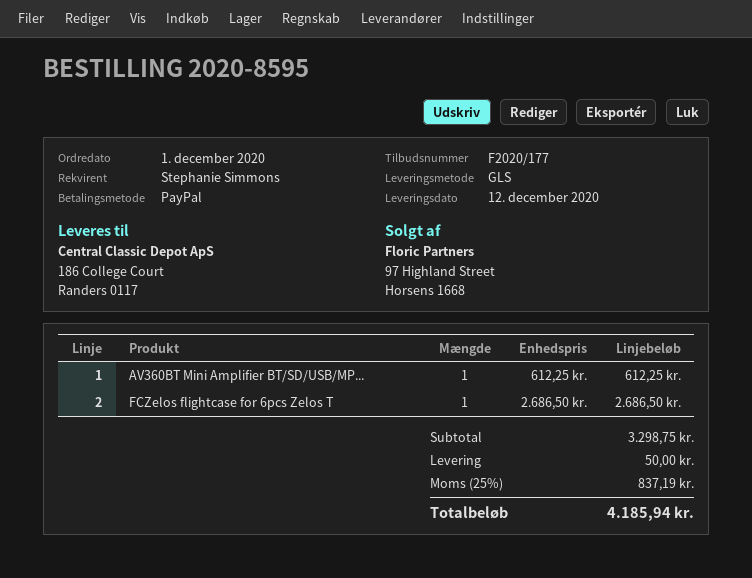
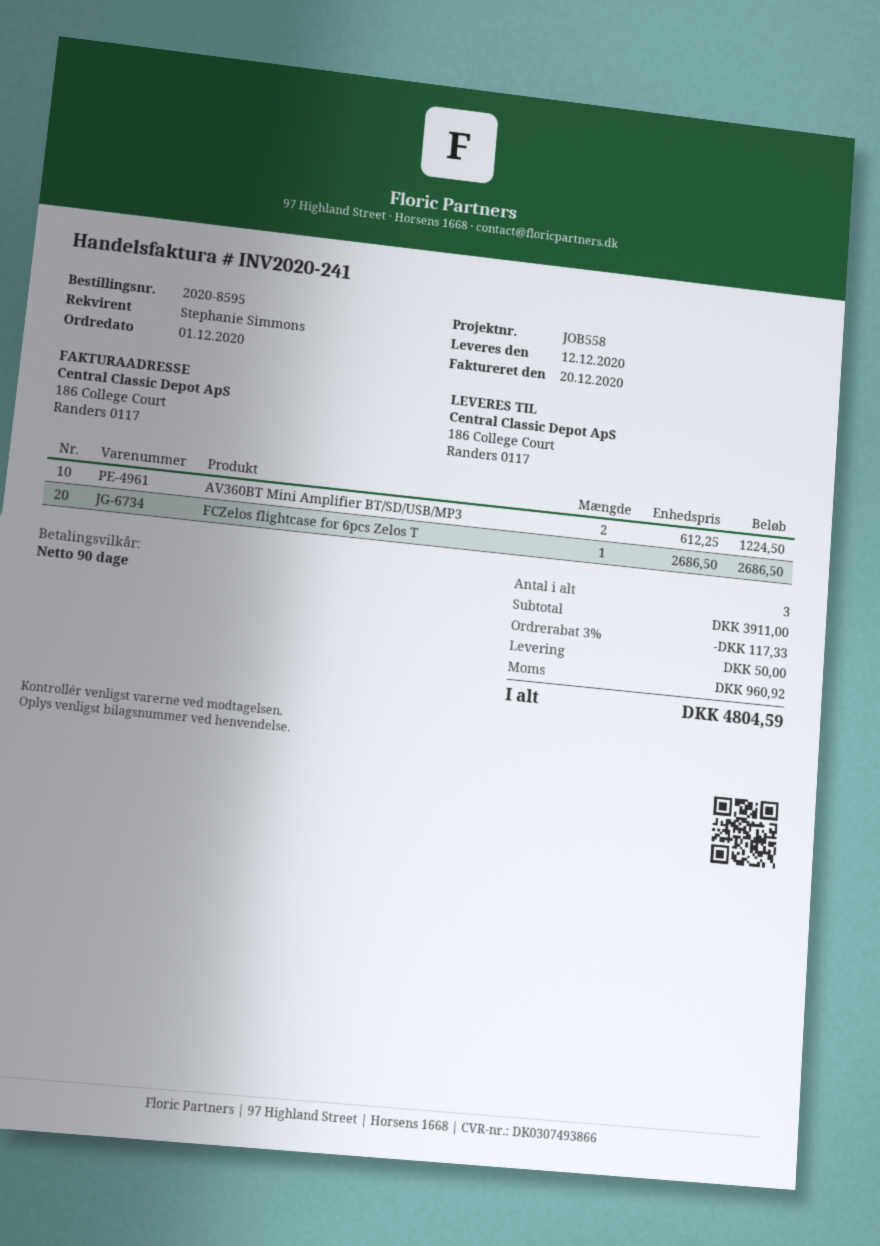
AV360BT Mini Amplifier BT/SD/USB/MP...: 1 x 612.25 = 612.25 -> 2 x 612.25 = 1224.50
subtotal: 3298.75 -> 3911.00
discount: none -> 3% = 117.33
tax: 837.19 -> 960.92
total: 4185.94 -> 4804.59

